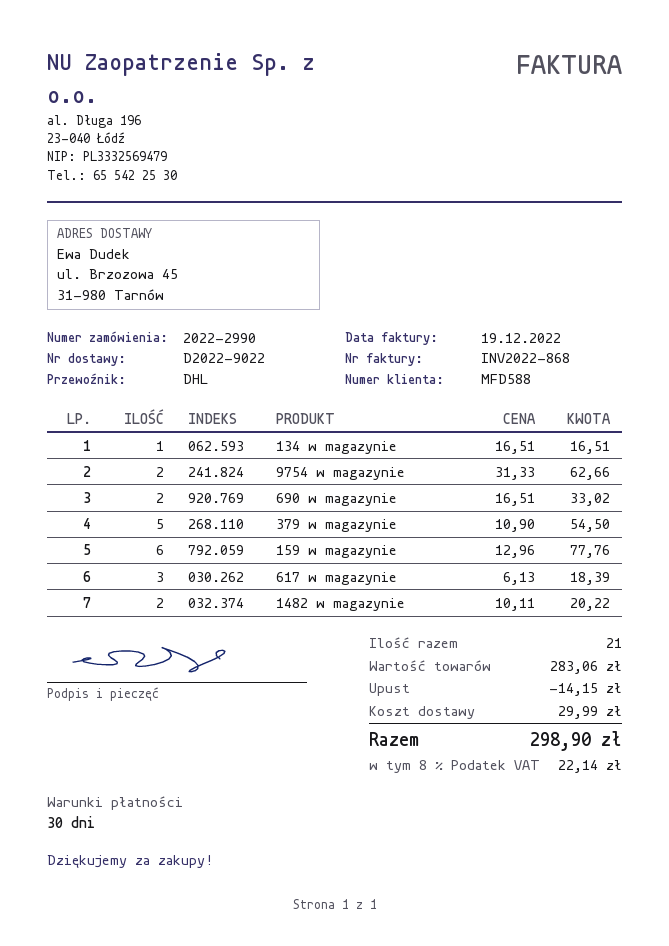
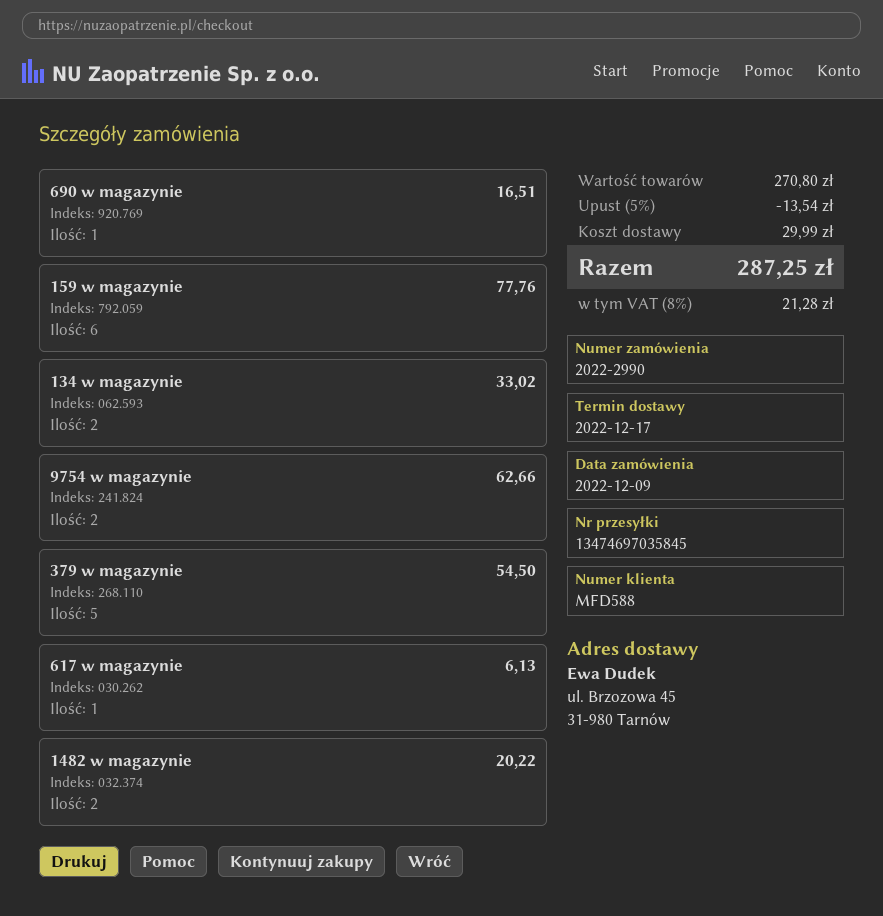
134 w magazynie: 1 for 16.51 -> 2 for 33.02
690 w magazynie: 2 for 33.02 -> 1 for 16.51
617 w magazynie: 3 for 18.39 -> 1 for 6.13
subtotal: 283.06 -> 270.80
discount: 14.15 -> 13.54
tax: 8% = 22.14 -> 8% = 21.28
total: 298.90 -> 287.25

